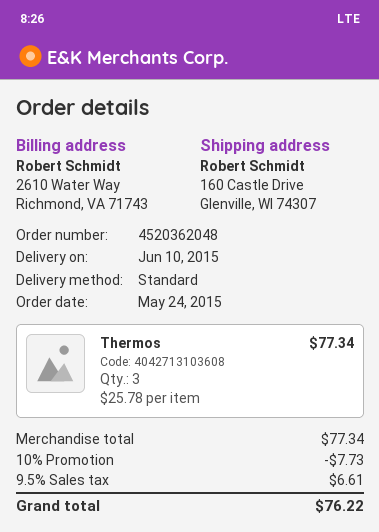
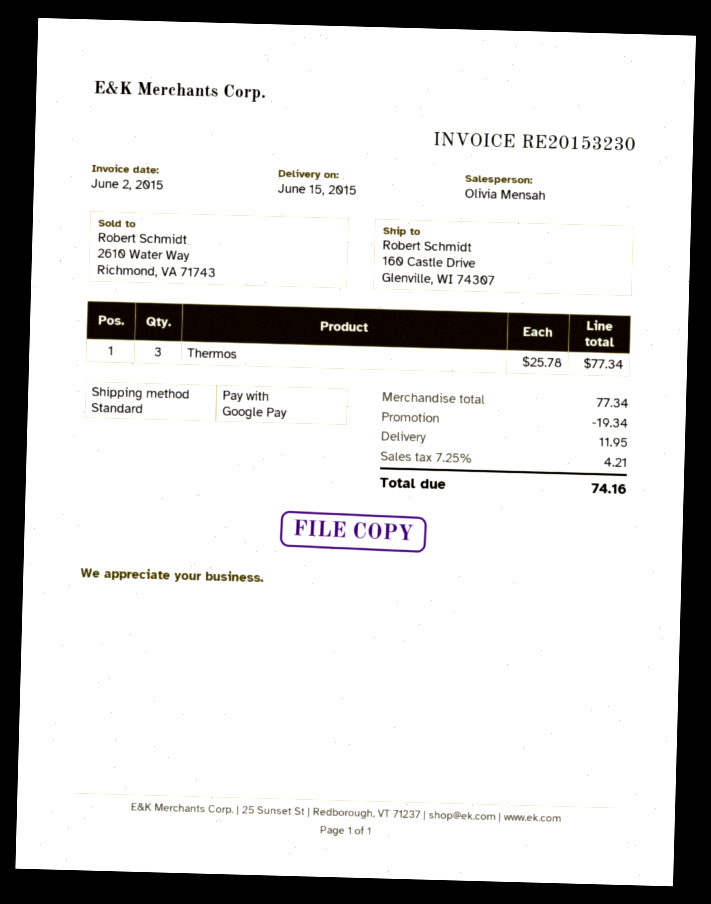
delivery date: 2015-06-10 -> 2015-06-15
discount: 7.73 -> 19.34
shipping: none -> 11.95
tax: 9.5% = 6.61 -> 7.25% = 4.21
total: 76.22 -> 74.16

